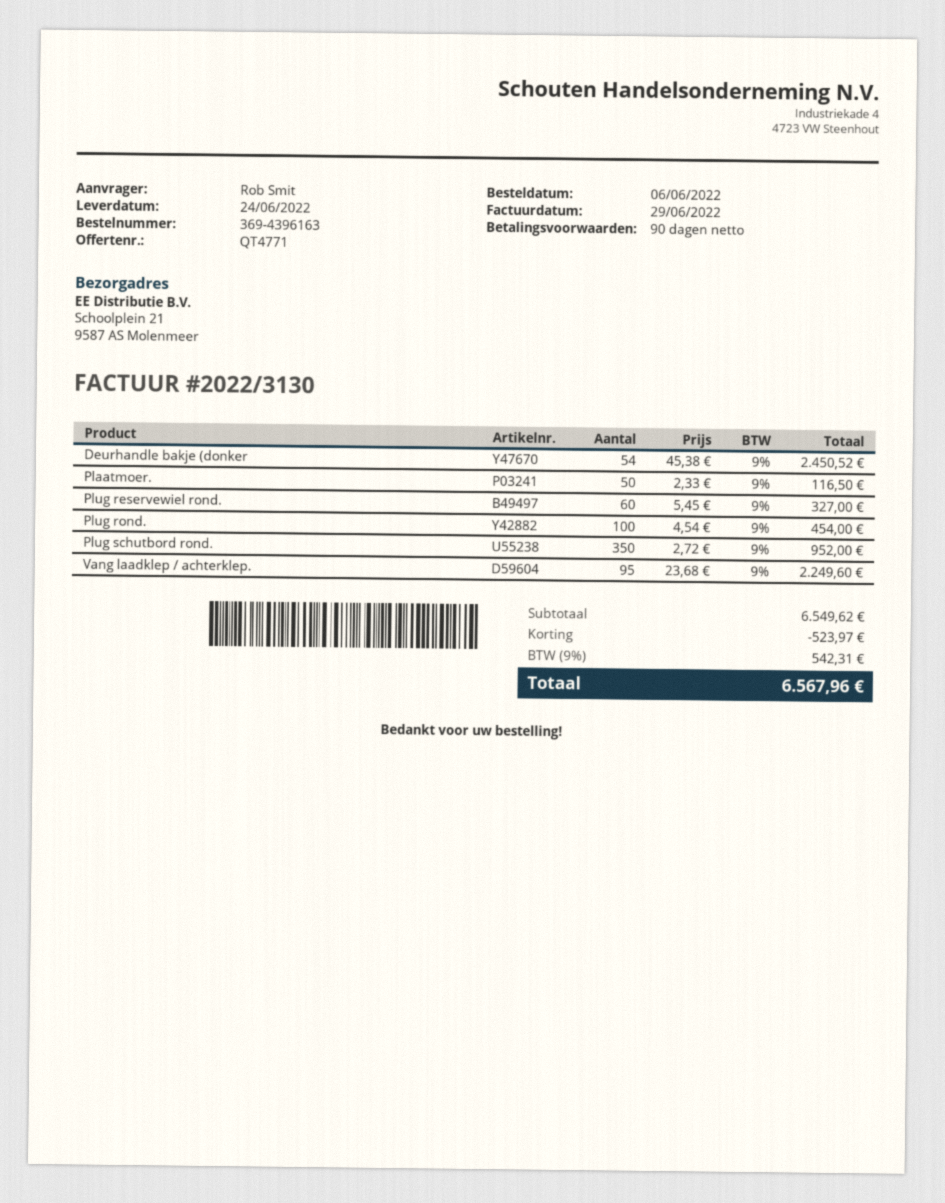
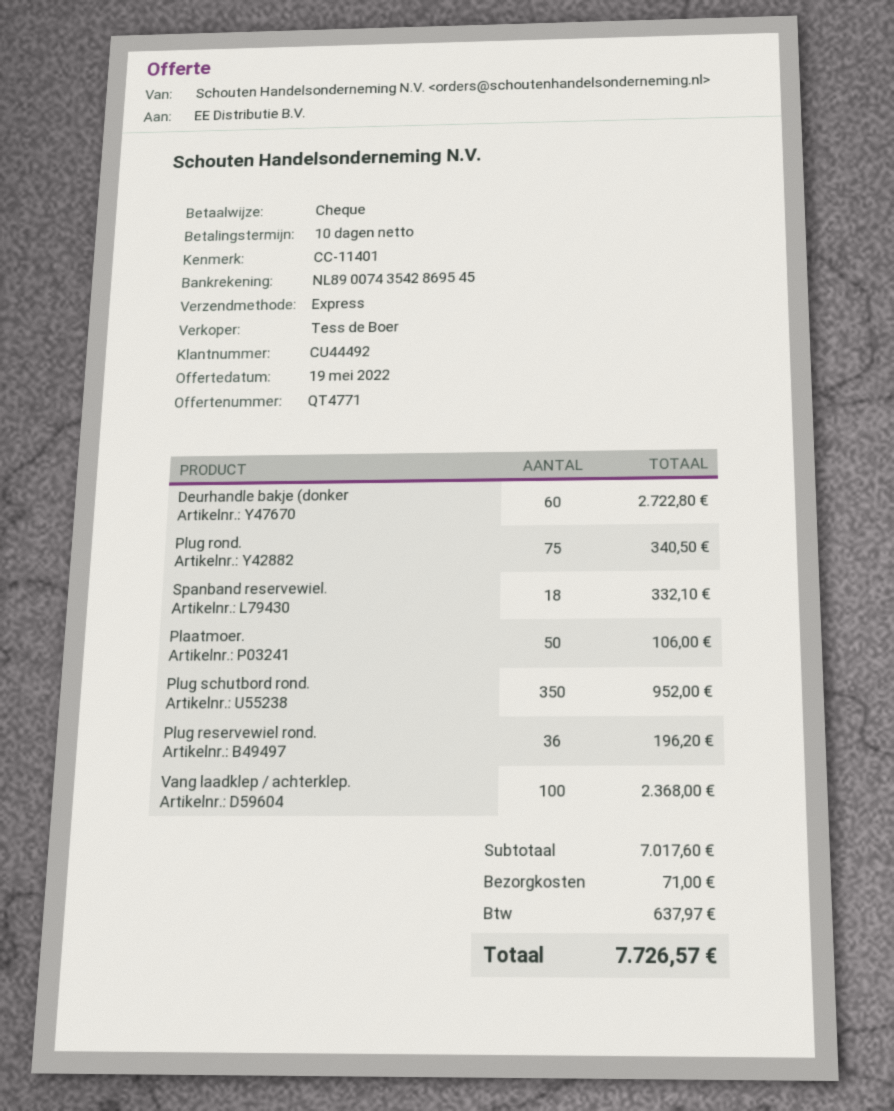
payment terms: 90 days -> 10 days
Deurhandle bakje (donker: 54 for 2450.52 -> 60 for 2722.80
Plaatmoer.: 50 for 116.50 -> 50 for 106.00
Plug reservewiel rond.: 60 for 327.00 -> 36 for 196.20
Plug rond.: 100 for 454.00 -> 75 for 340.50
Vang laadklep / achterklep.: 95 for 2249.60 -> 100 for 2368.00
Spanband reservewiel.: none -> 18 for 332.10
subtotal: 6549.62 -> 7017.60
discount: 523.97 -> none
shipping: none -> 71.00
tax: 542.31 -> 637.97
total: 6567.96 -> 7726.57

